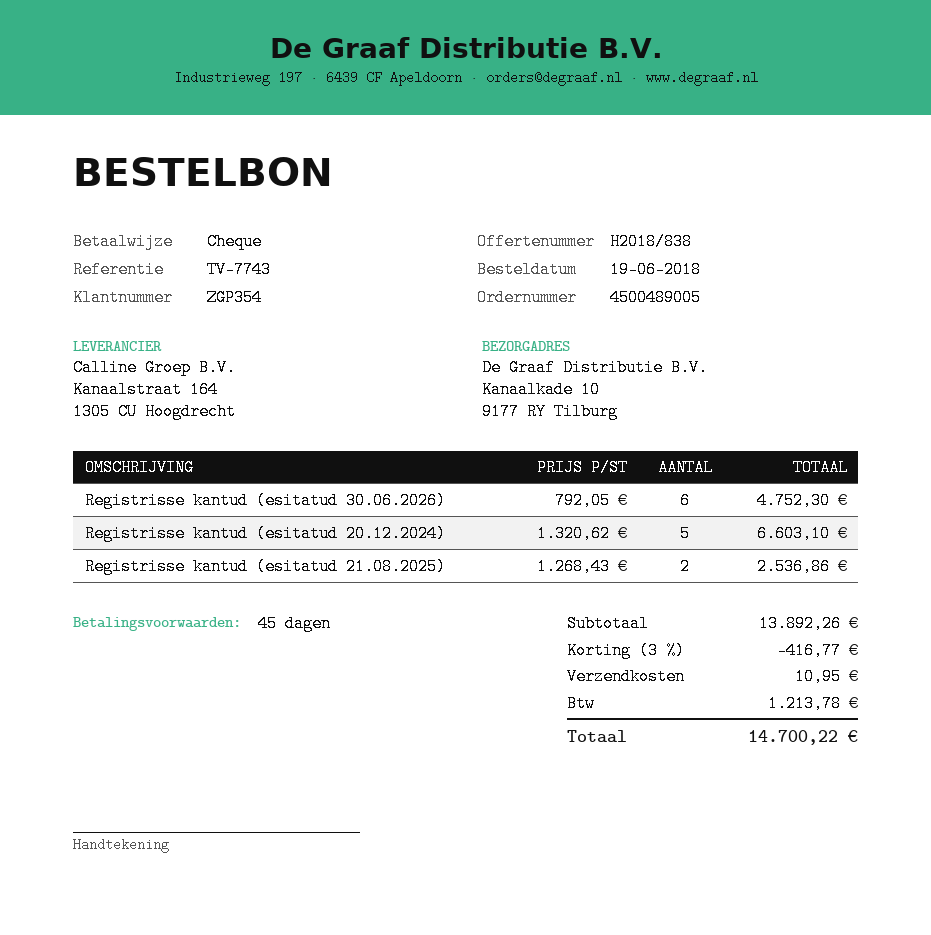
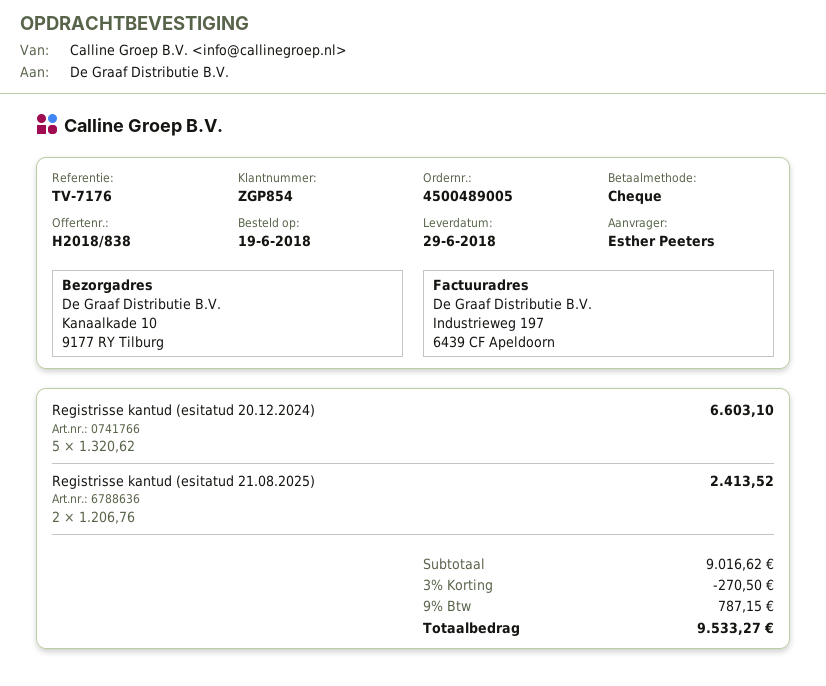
customer number: ZGP354 -> ZGP854
reference: TV-7743 -> TV-7176
Registrisse kantud (esitatud 30.06.2026): 6 x 792.05 = 4752.30 -> none
Registrisse kantud (esitatud 21.08.2025): 2 x 1268.43 = 2536.86 -> 2 x 1206.76 = 2413.52
subtotal: 13892.26 -> 9016.62
discount: 3% = 416.77 -> 3% = 270.50
shipping: 10.95 -> none
tax: 1213.78 -> 787.15
total: 14700.22 -> 9533.27

